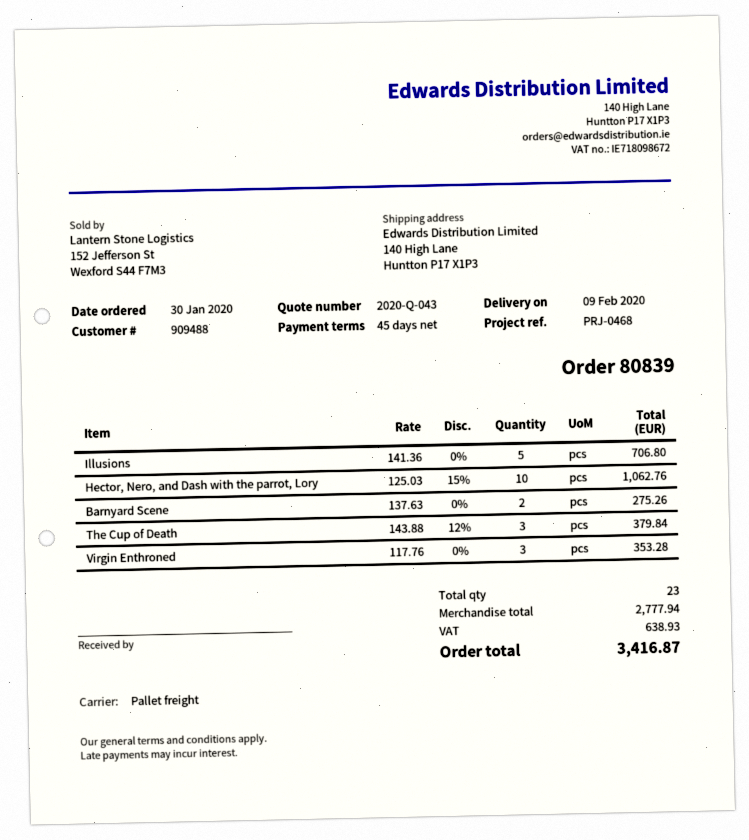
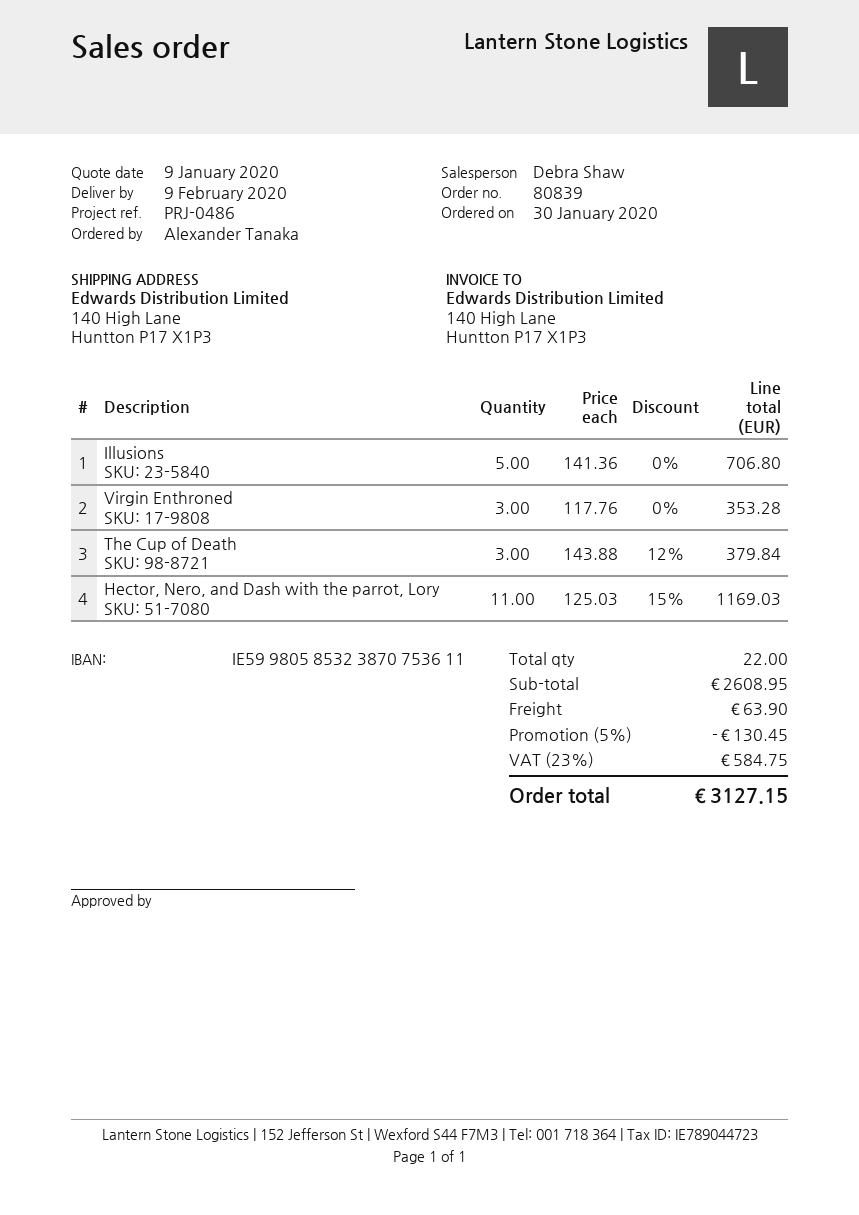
reference: PRJ-0468 -> PRJ-0486
Hector, Nero, and Dash with the parrot, Lory: 10 x 125.03 - 15% = 1062.76 -> 11 x 125.03 - 15% = 1169.03
Barnyard Scene: 2 x 137.63 = 275.26 -> none
total quantity: 23 -> 22
subtotal: 2777.94 -> 2608.95
discount: none -> 5% = 130.45
shipping: none -> 63.90
tax: 638.93 -> 584.75
total: 3416.87 -> 3127.15

